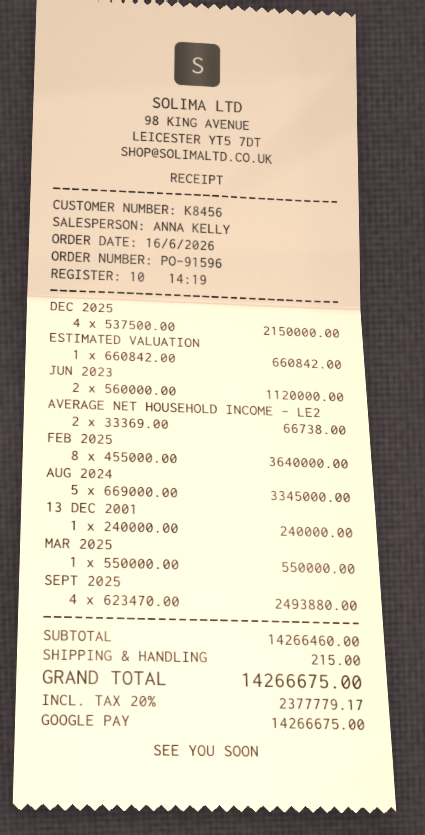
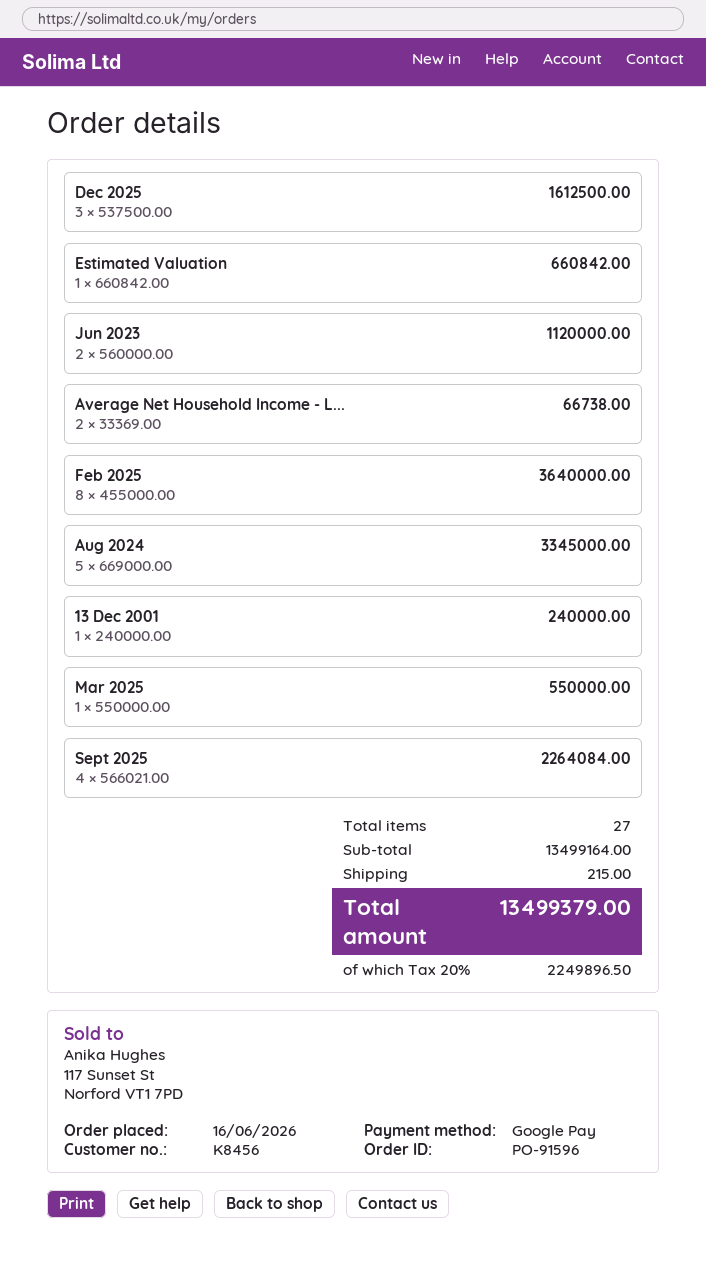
DEC 2025: 4 x 537500.00 = 2150000.00 -> 3 x 537500.00 = 1612500.00
SEPT 2025: 4 x 623470.00 = 2493880.00 -> 4 x 566021.00 = 2264084.00
subtotal: 14266460.00 -> 13499164.00
tax: 20% = 2377779.17 -> 20% = 2249896.50
total: 14266675.00 -> 13499379.00

